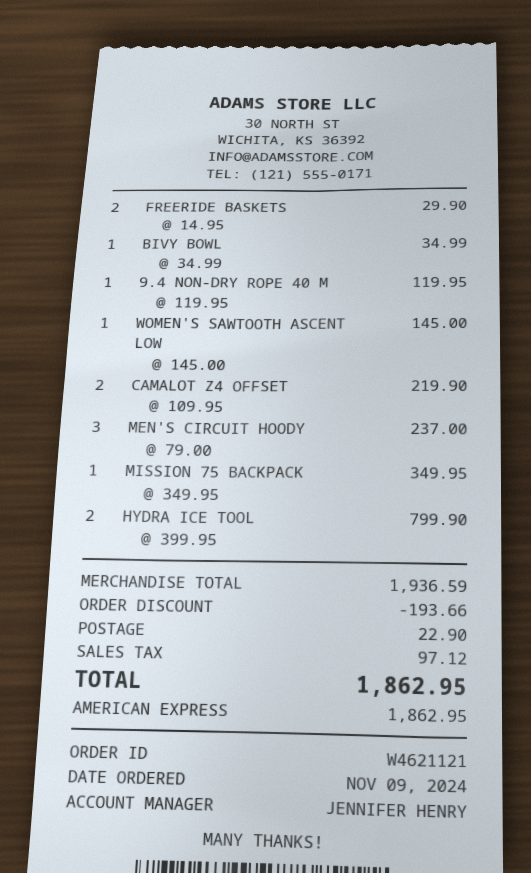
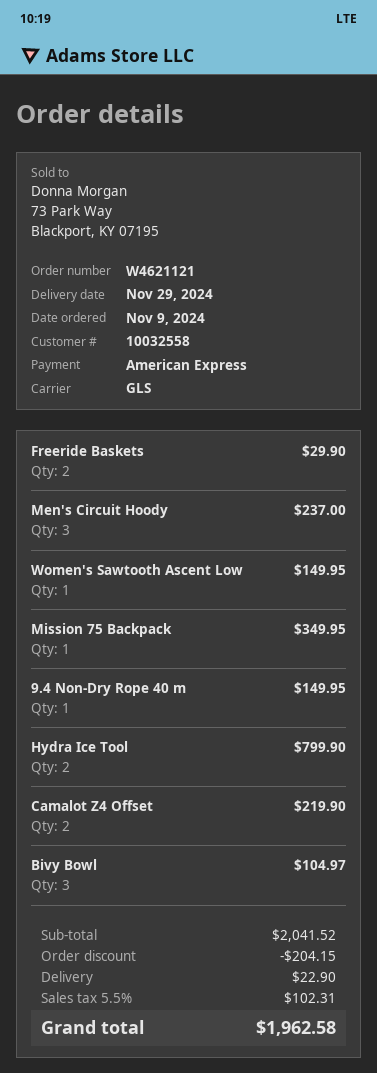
BIVY BOWL: 1 for 34.99 -> 3 for 104.97
9.4 NON-DRY ROPE 40 M: 1 for 119.95 -> 1 for 149.95
WOMEN'S SAWTOOTH ASCENT LOW: 1 for 145.00 -> 1 for 149.95
subtotal: 1936.59 -> 2041.52
discount: 193.66 -> 204.15
tax: 97.12 -> 102.31
total: 1862.95 -> 1962.58

